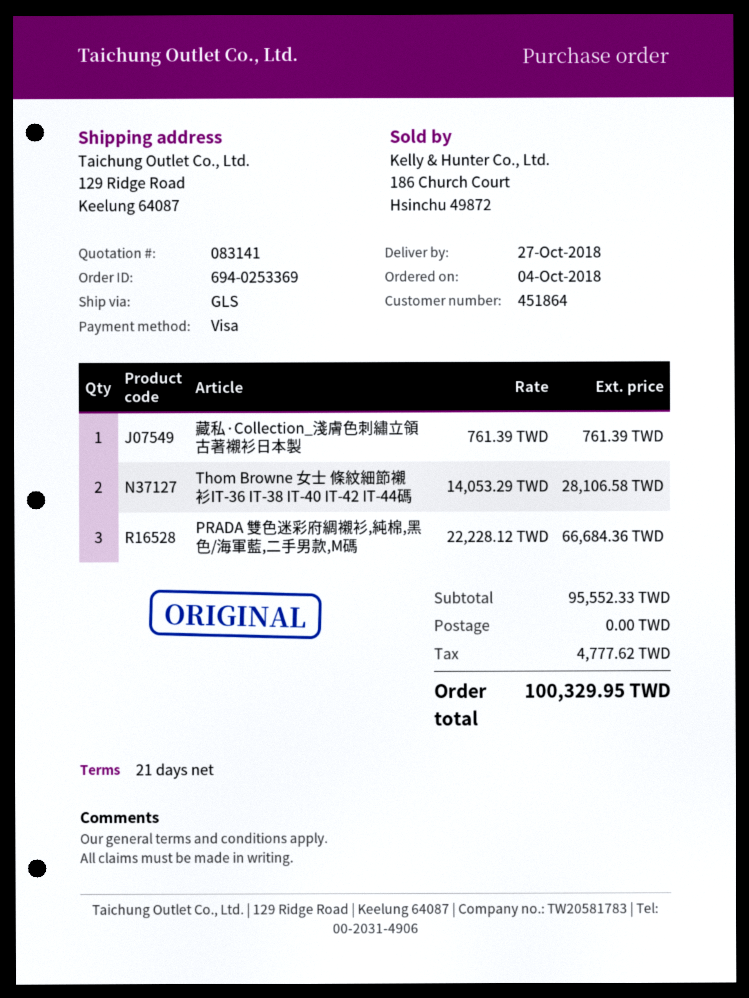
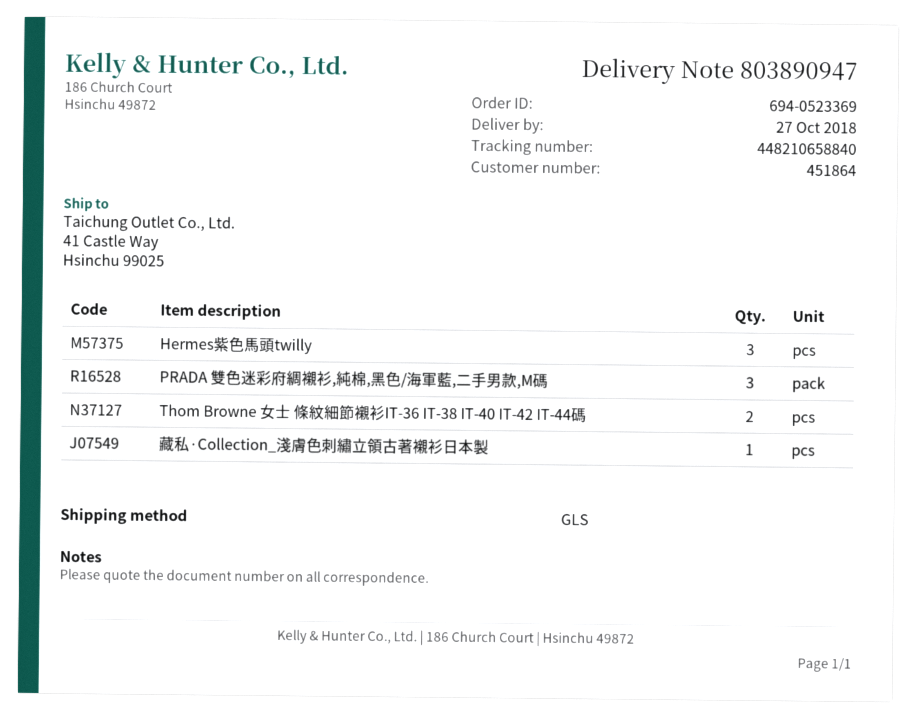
order number: 694-0253369 -> 694-0523369
ship to: 129 Ridge Road, Keelung 64087 -> 41 Castle Way, Hsinchu 99025
Hermes紫色馬頭twilly: none -> 3

